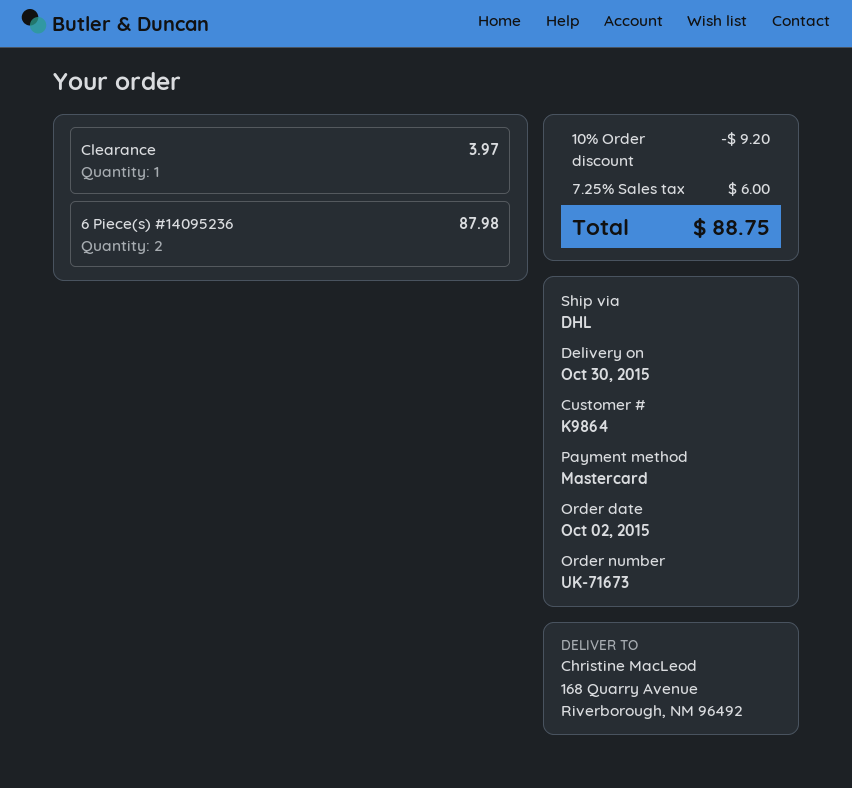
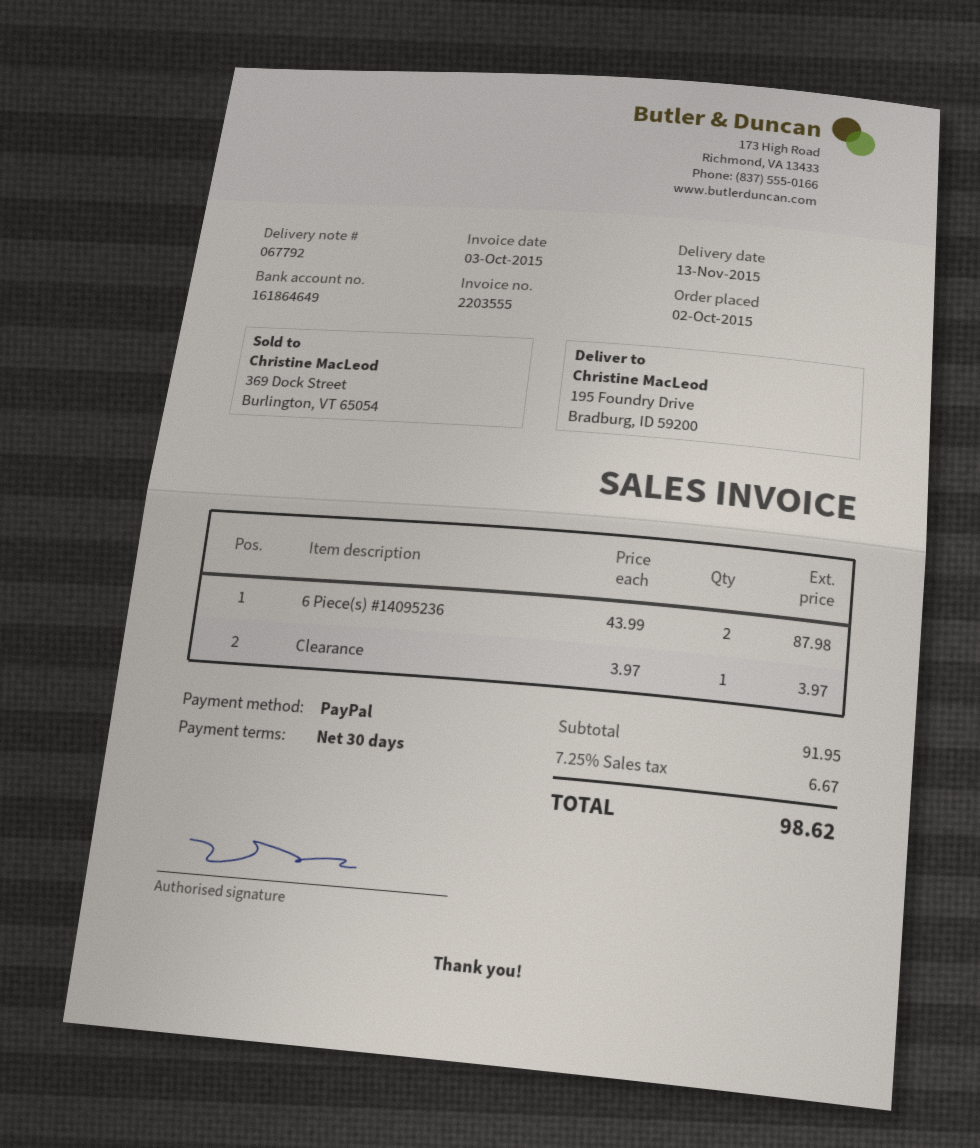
delivery date: 2015-10-30 -> 2015-11-13
payment method: Mastercard -> PayPal
ship to: 168 Quarry Avenue, Riverborough, NM 96492 -> 195 Foundry Drive, Bradburg, ID 59200
discount: 10% = 9.20 -> none
tax: 7.25% = 6.00 -> 7.25% = 6.67
total: 88.75 -> 98.62

